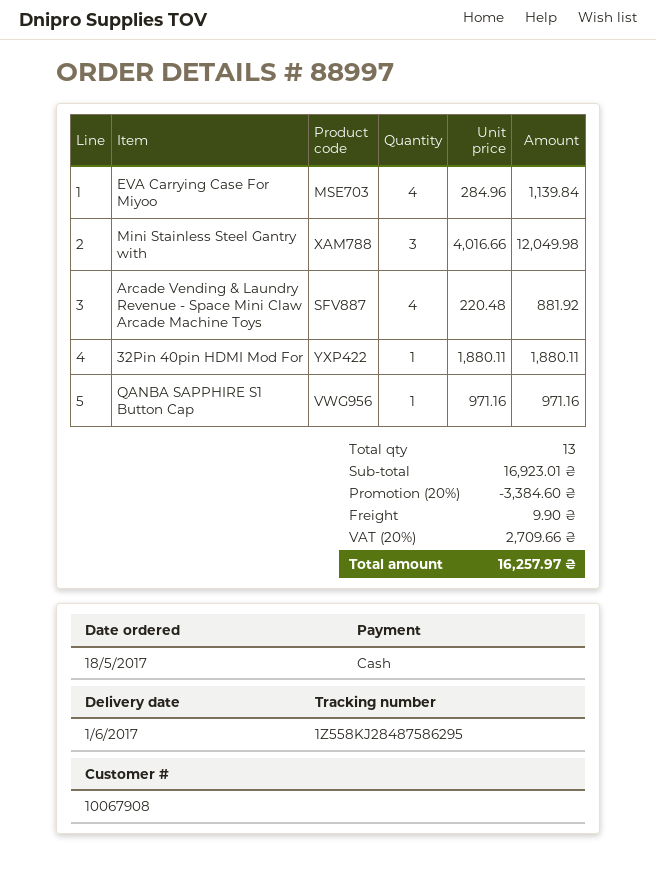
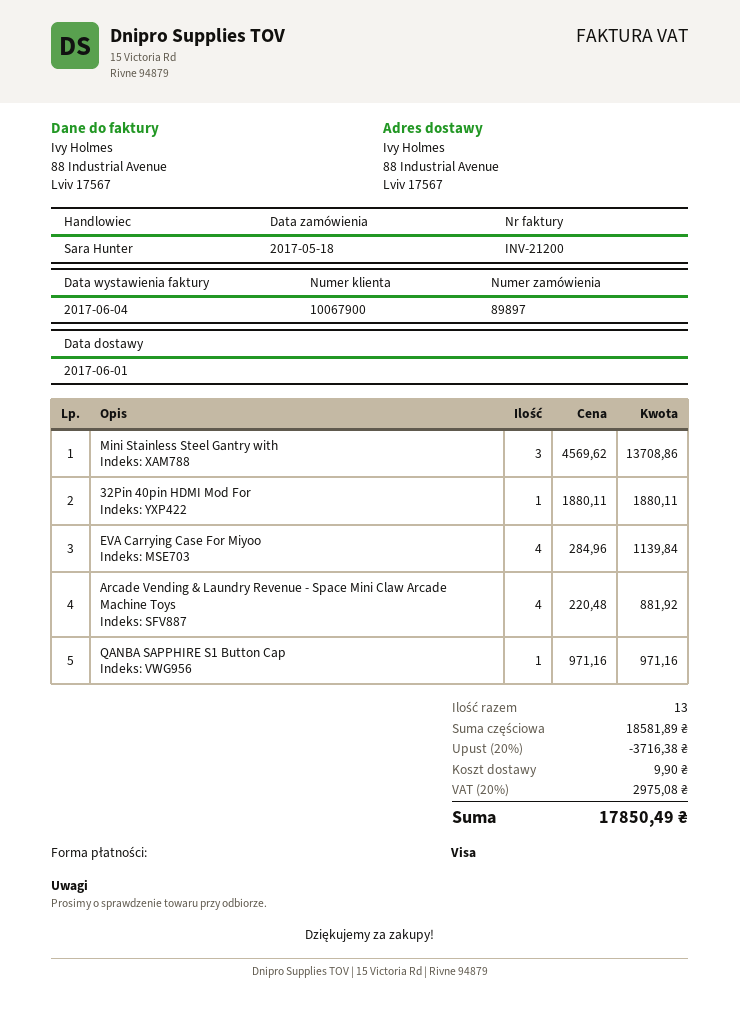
order number: 88997 -> 89897
customer number: 10067908 -> 10067900
payment method: cash -> Visa
Mini Stainless Steel Gantry with: 3 x 4016.66 = 12049.98 -> 3 x 4569.62 = 13708.86
subtotal: 16923.01 -> 18581.89
discount: 20% = 3384.60 -> 20% = 3716.38
tax: 20% = 2709.66 -> 20% = 2975.08
total: 16257.97 -> 17850.49

